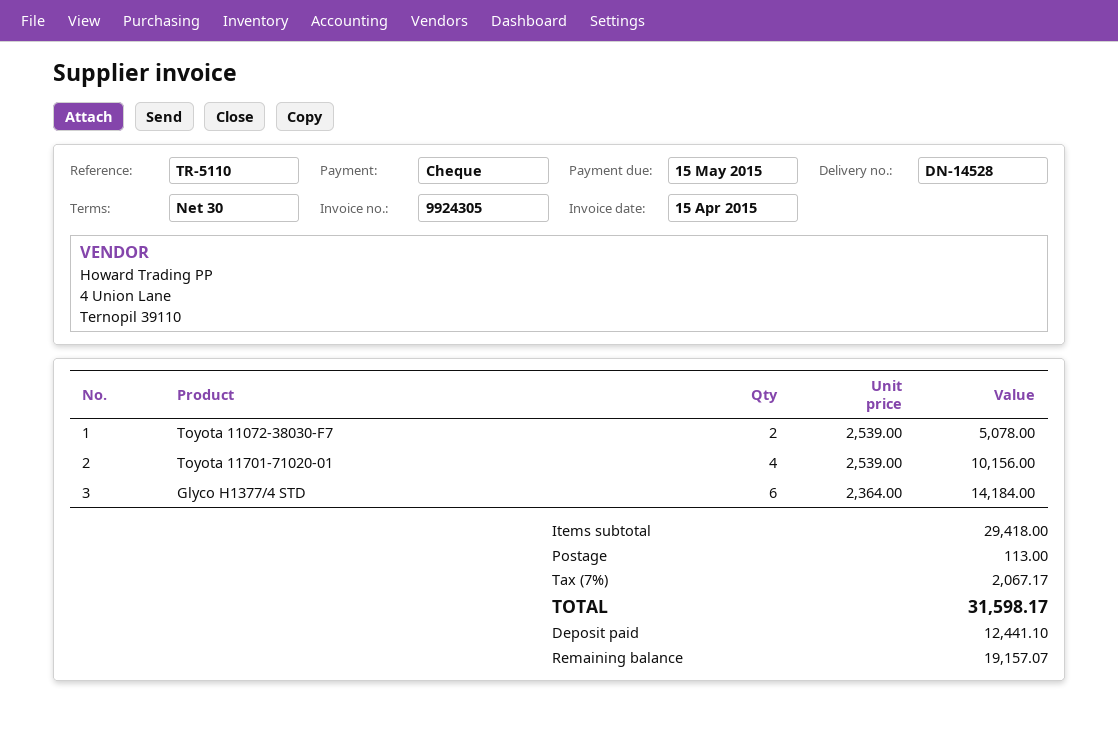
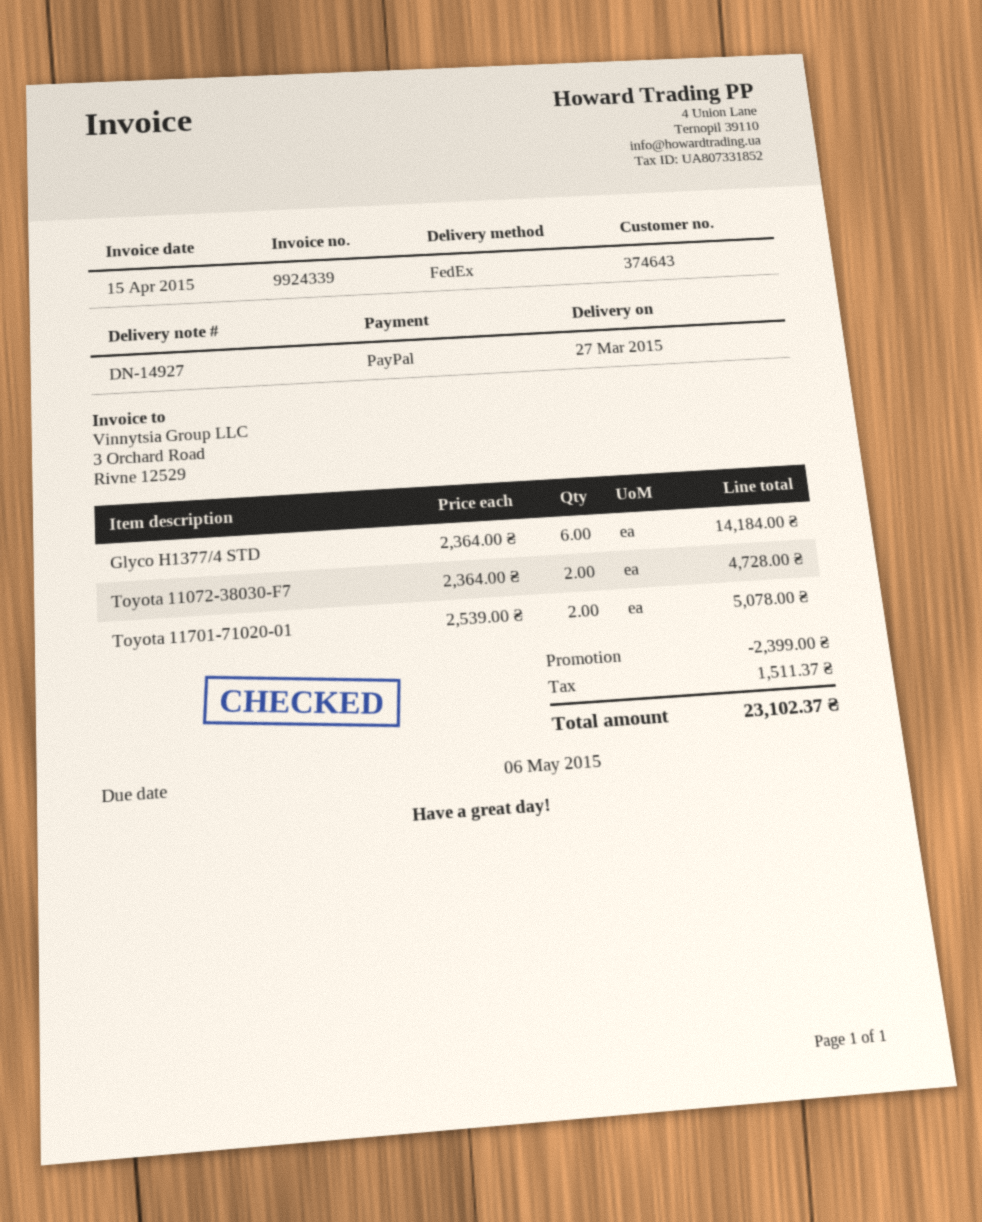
delivery note number: DN-14528 -> DN-14927
invoice number: 9924305 -> 9924339
due date: 2015-05-15 -> 2015-05-06
payment method: cheque -> PayPal
Toyota 11072-38030-F7: 2 x 2539.00 = 5078.00 -> 2 x 2364.00 = 4728.00
Toyota 11701-71020-01: 4 x 2539.00 = 10156.00 -> 2 x 2539.00 = 5078.00
discount: none -> 2399.00
shipping: 113.00 -> none
tax: 2067.17 -> 1511.37
total: 31598.17 -> 23102.37

